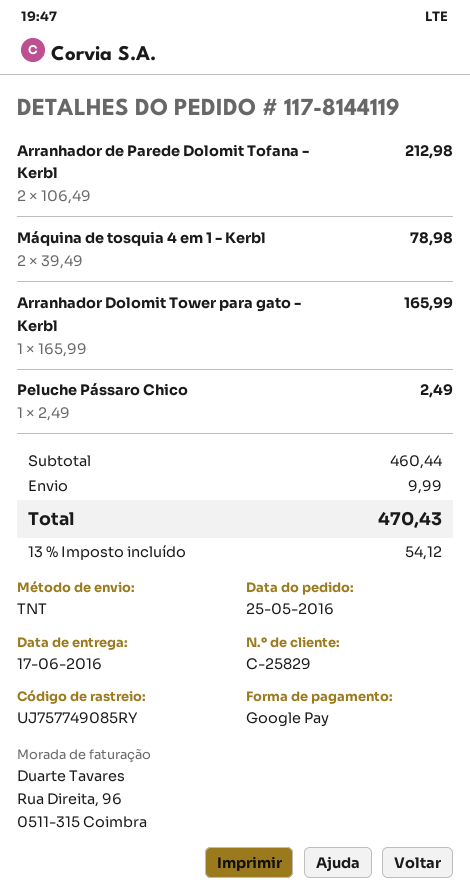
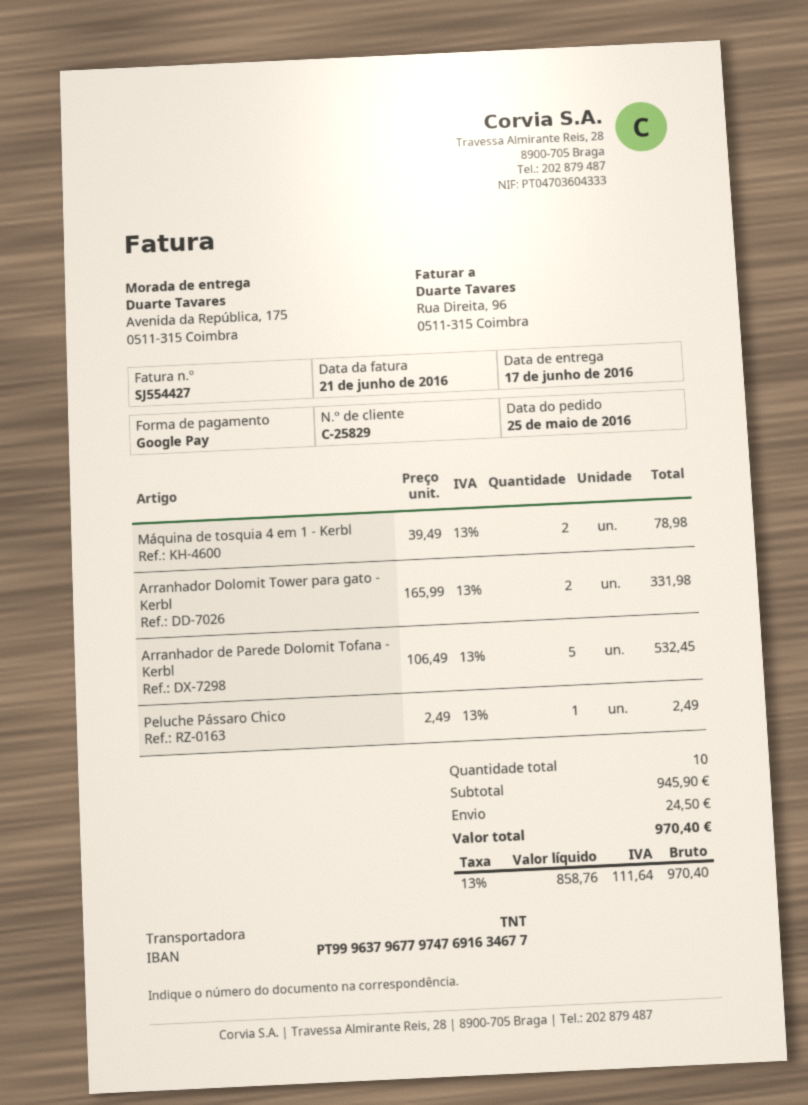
Arranhador de Parede Dolomit Tofana - Kerbl: 2 x 106.49 = 212.98 -> 5 x 106.49 = 532.45
Arranhador Dolomit Tower para gato - Kerbl: 1 x 165.99 = 165.99 -> 2 x 165.99 = 331.98
subtotal: 460.44 -> 945.90
shipping: 9.99 -> 24.50
tax: 13% = 54.12 -> 13% = 111.64
total: 470.43 -> 970.40

